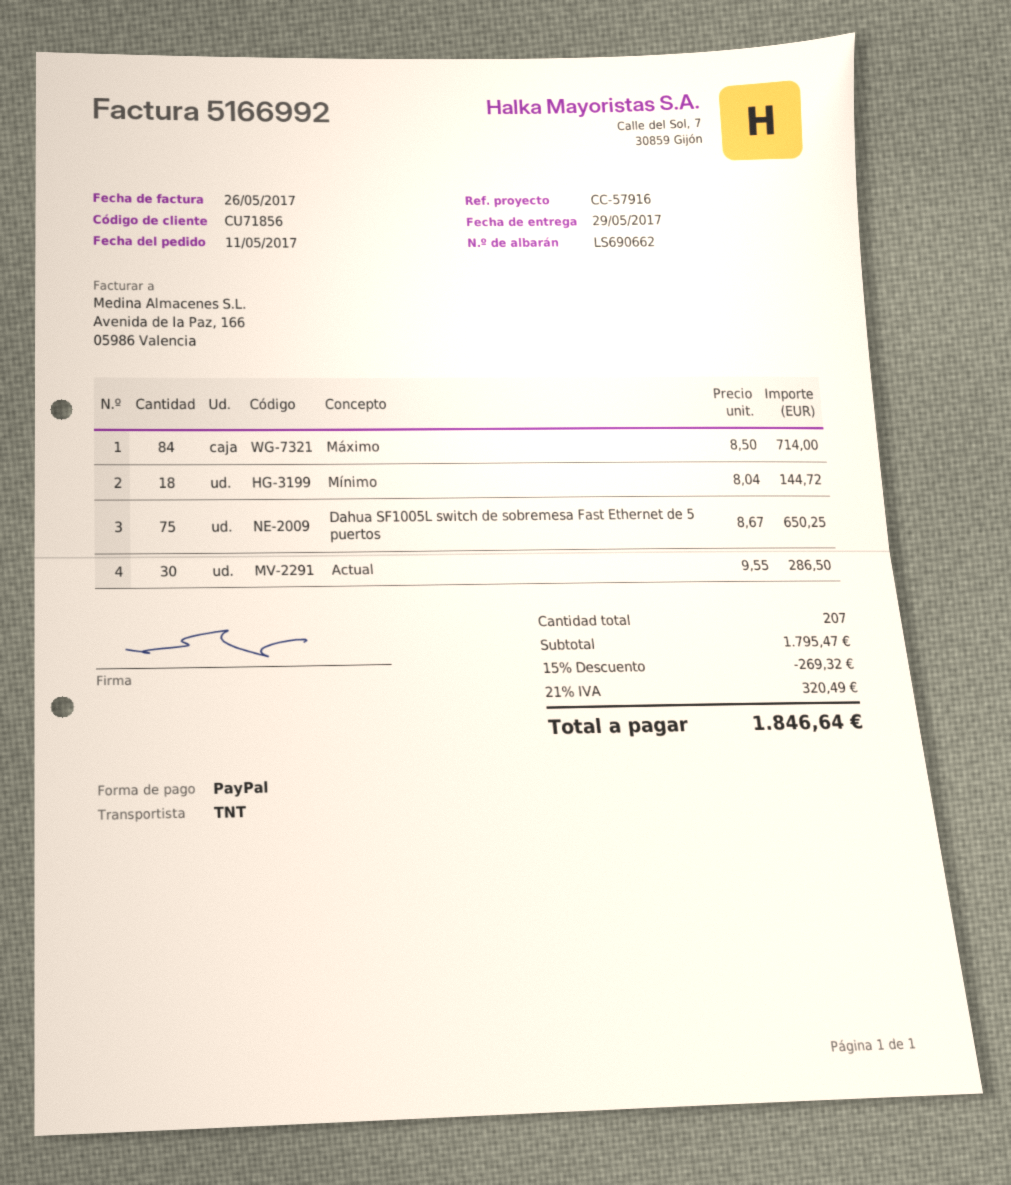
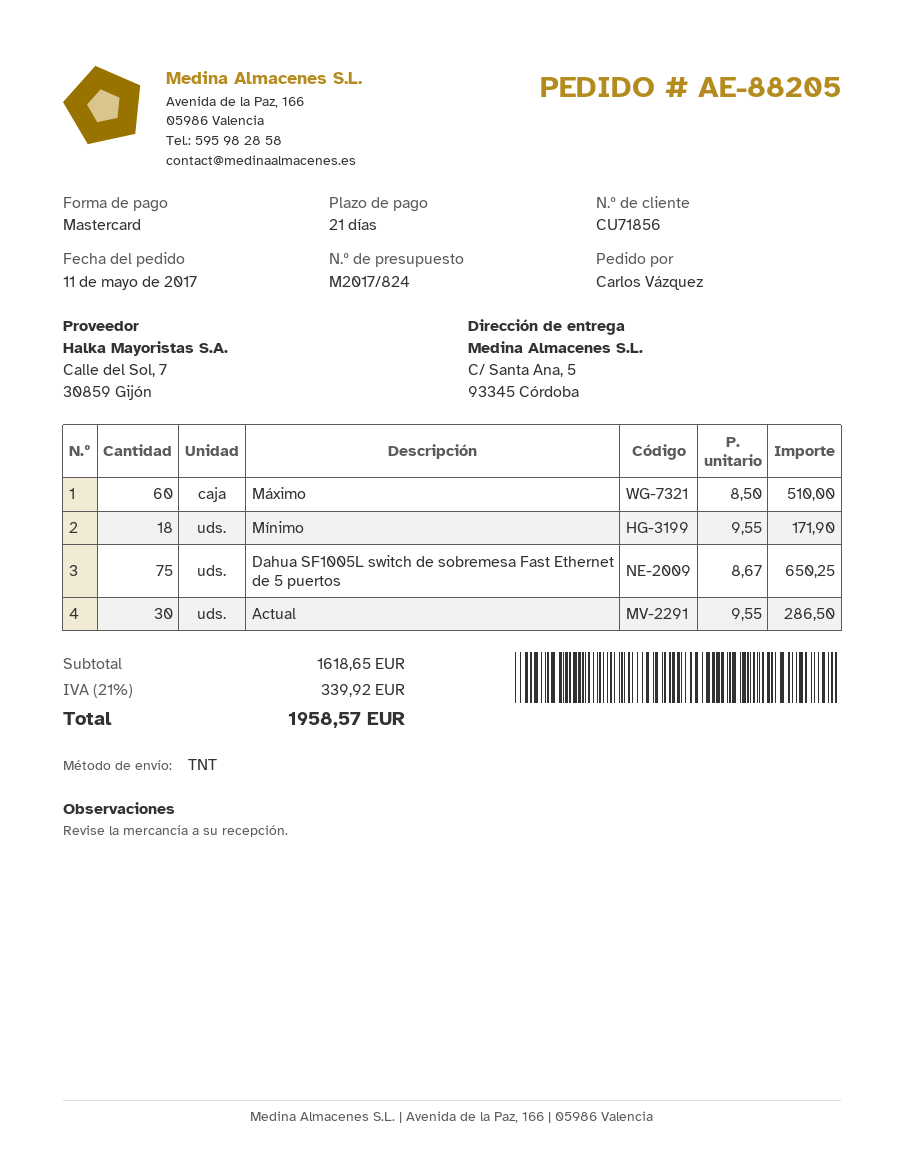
payment method: PayPal -> Mastercard
Máximo: 84 x 8.50 = 714.00 -> 60 x 8.50 = 510.00
Mínimo: 18 x 8.04 = 144.72 -> 18 x 9.55 = 171.90
subtotal: 1795.47 -> 1618.65
discount: 15% = 269.32 -> none
tax: 21% = 320.49 -> 21% = 339.92
total: 1846.64 -> 1958.57

